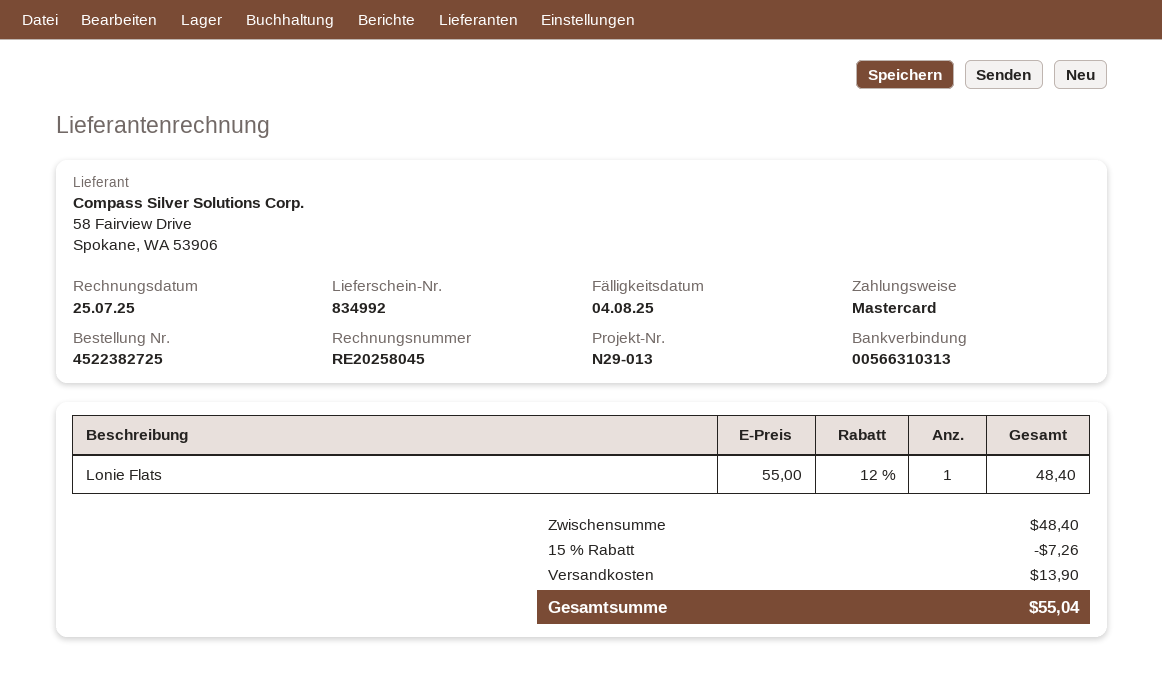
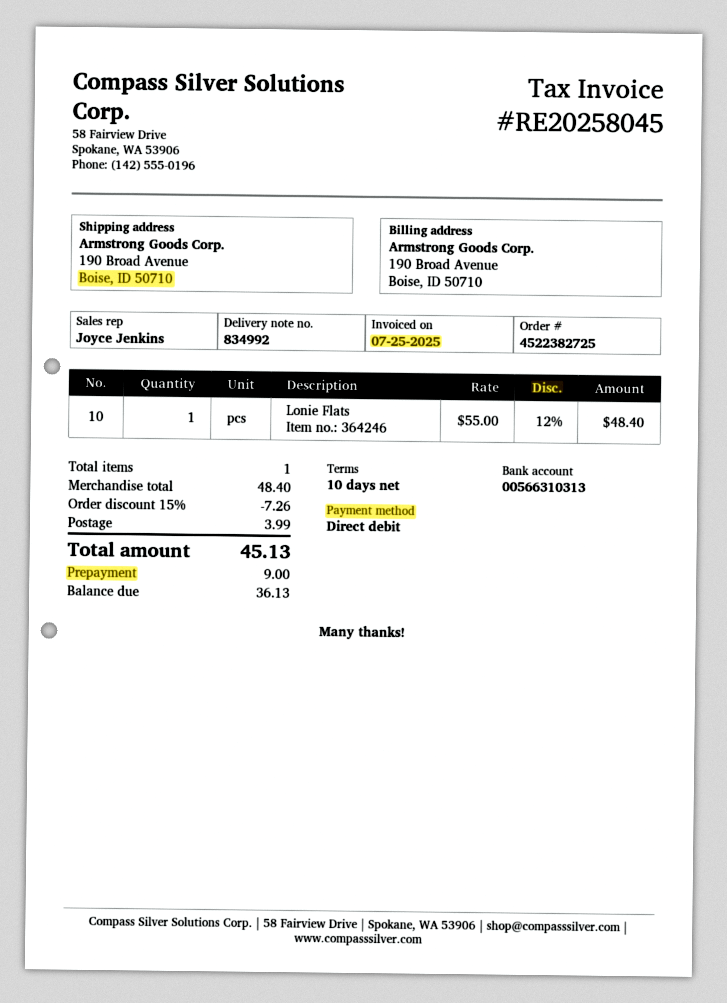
payment method: Mastercard -> direct debit
shipping: 13.90 -> 3.99
total: 55.04 -> 45.13

